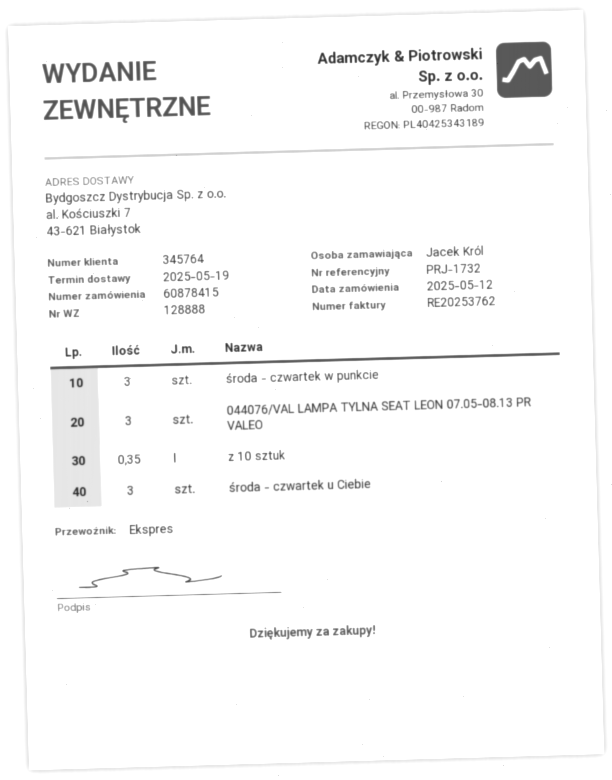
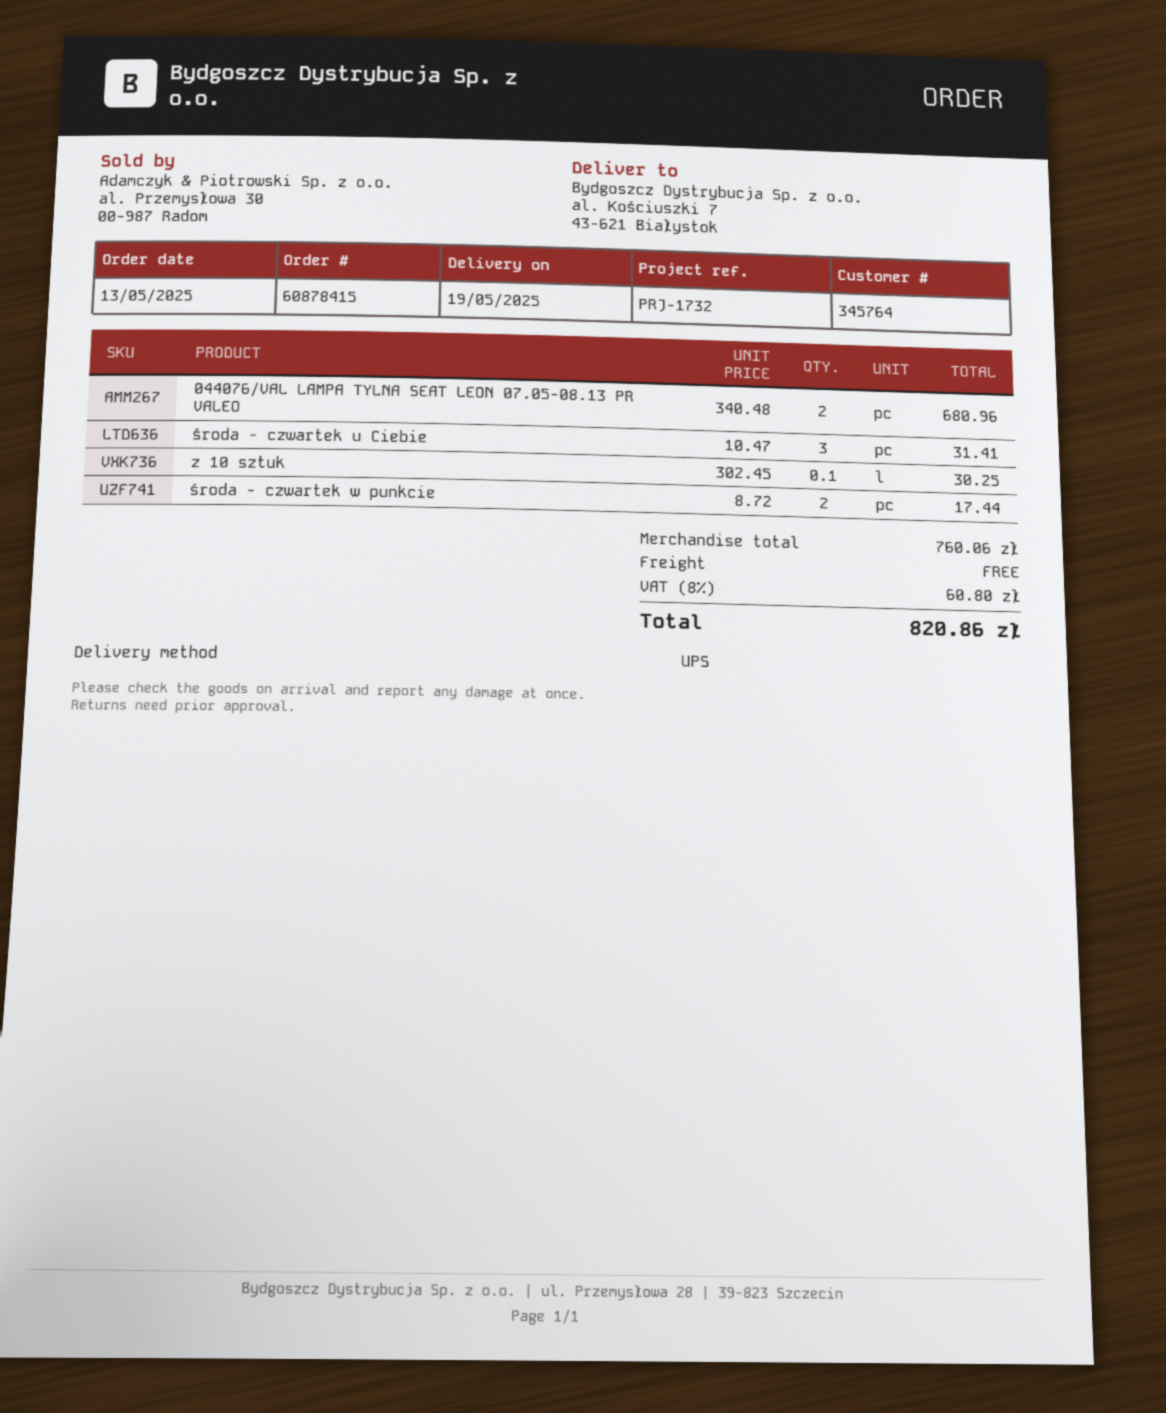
order date: 2025-05-12 -> 2025-05-13
shipping method: express -> UPS
środa - czwartek w punkcie: 3 -> 2
044076/VAL LAMPA TYLNA SEAT LEON 07.05-08.13 PR VALEO: 3 -> 2
z 10 sztuk: 0.35 -> 0.1

